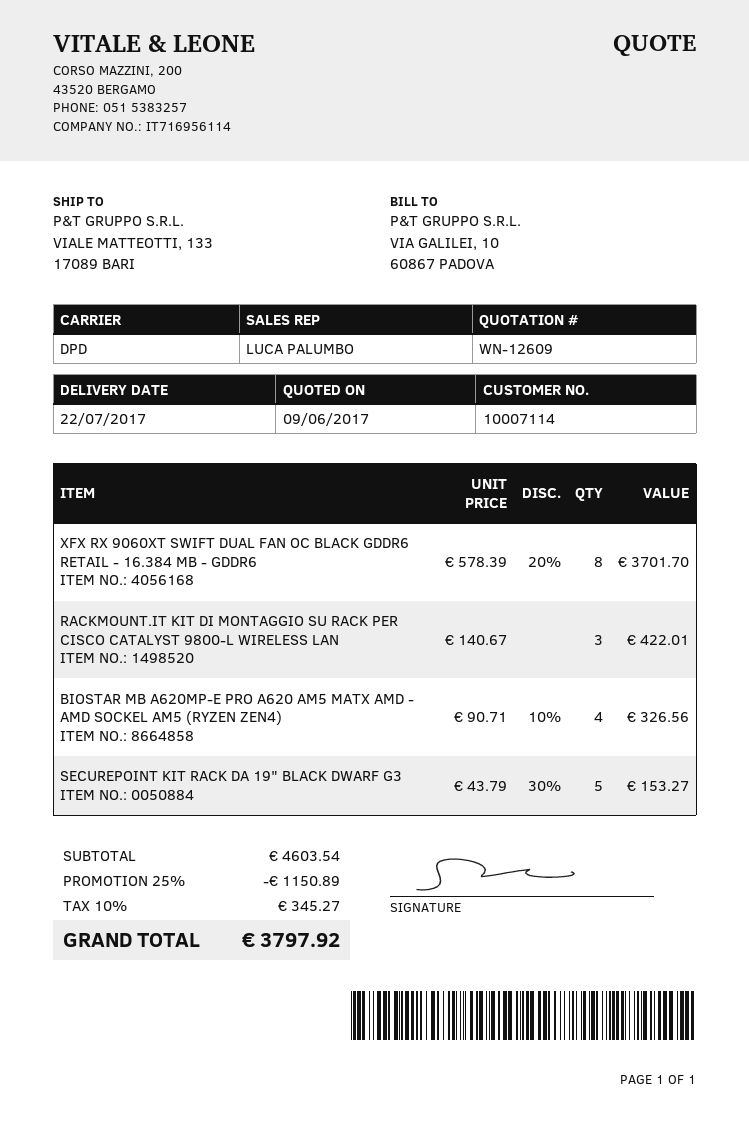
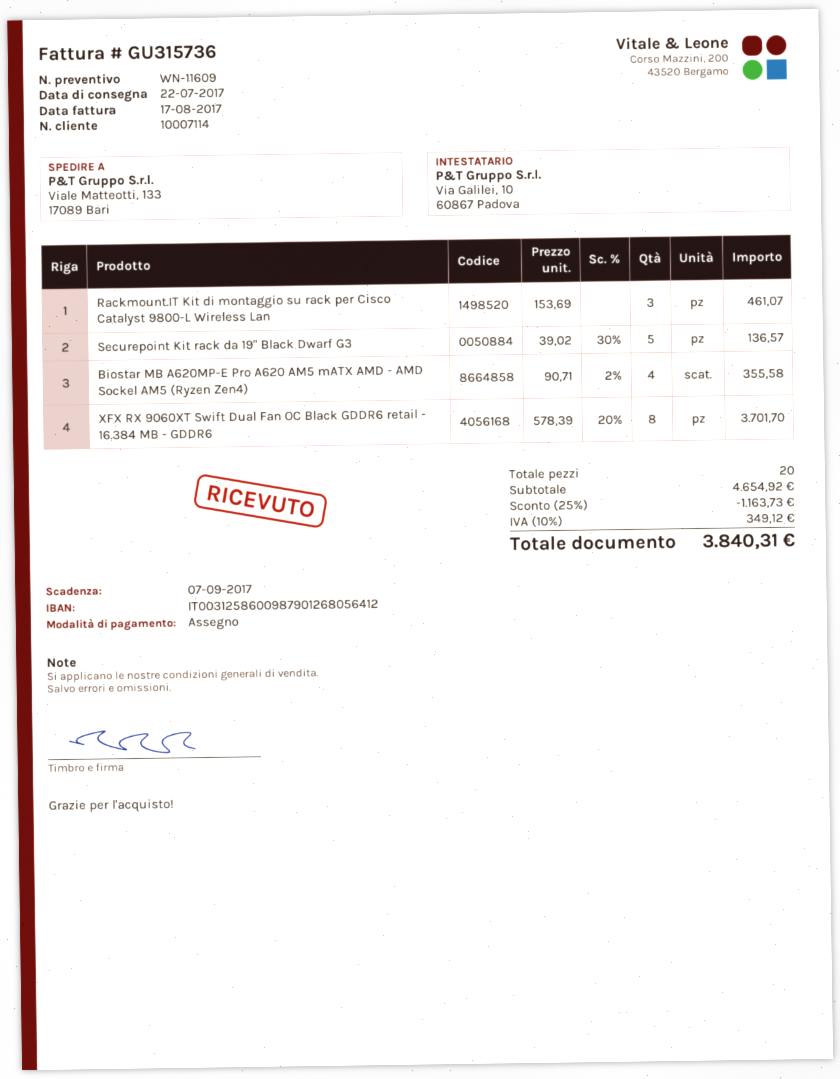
quote number: WN-12609 -> WN-11609
RACKMOUNT.IT KIT DI MONTAGGIO SU RACK PER CISCO CATALYST 9800-L WIRELESS LAN: 3 x 140.67 = 422.01 -> 3 x 153.69 = 461.07
BIOSTAR MB A620MP-E PRO A620 AM5 MATX AMD - AMD SOCKEL AM5 (RYZEN ZEN4): 4 x 90.71 - 10% = 326.56 -> 4 x 90.71 - 2% = 355.58
SECUREPOINT KIT RACK DA 19" BLACK DWARF G3: 5 x 43.79 - 30% = 153.27 -> 5 x 39.02 - 30% = 136.57
subtotal: 4603.54 -> 4654.92
discount: 25% = 1150.89 -> 25% = 1163.73
tax: 10% = 345.27 -> 10% = 349.12
total: 3797.92 -> 3840.31

